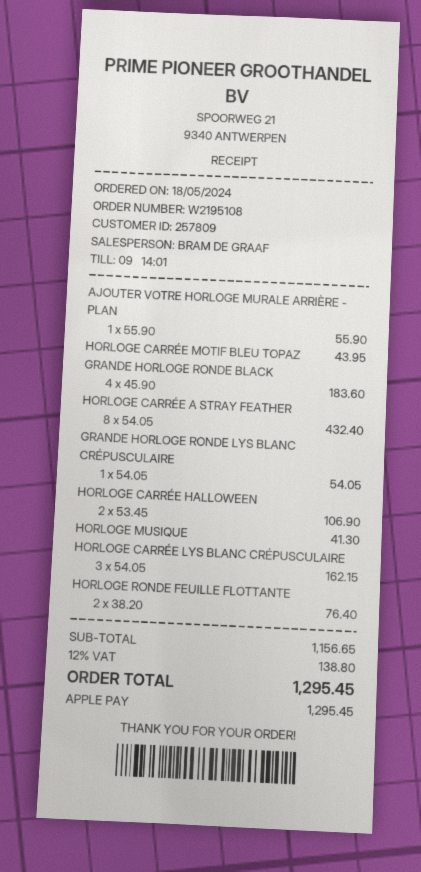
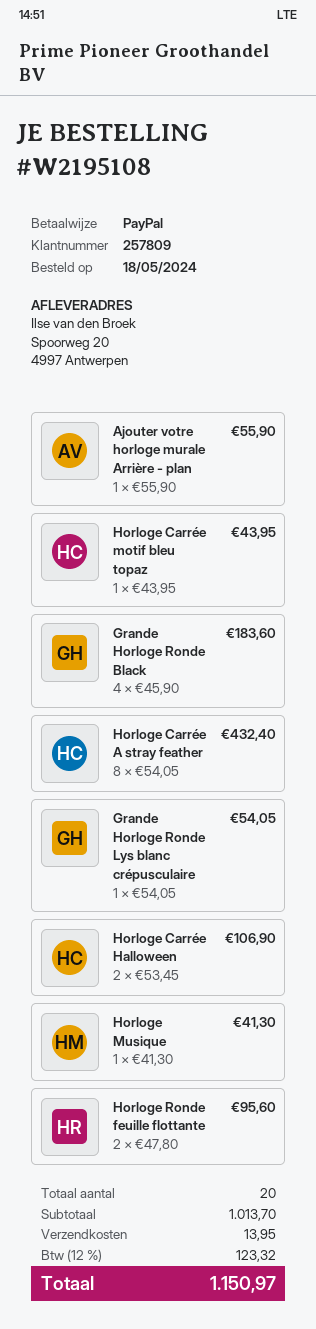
payment method: Apple Pay -> PayPal
HORLOGE CARRÉE LYS BLANC CRÉPUSCULAIRE: 3 x 54.05 = 162.15 -> none
HORLOGE RONDE FEUILLE FLOTTANTE: 2 x 38.20 = 76.40 -> 2 x 47.80 = 95.60
subtotal: 1156.65 -> 1013.70
shipping: none -> 13.95
tax: 12% = 138.80 -> 12% = 123.32
total: 1295.45 -> 1150.97

